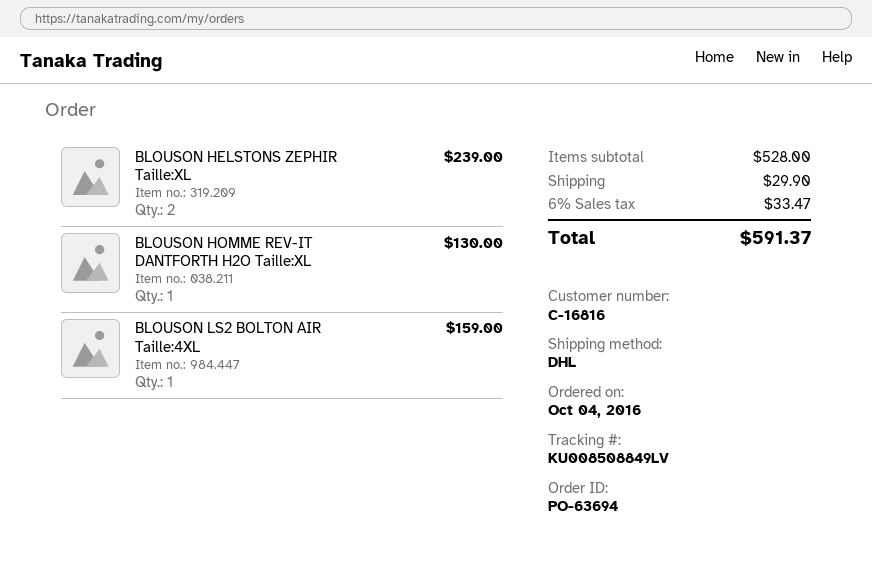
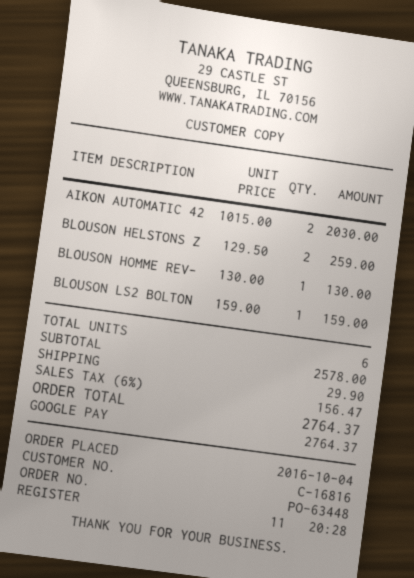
order number: PO-63694 -> PO-63448
BLOUSON HELSTONS ZEPHIR Taille:XL: 2 for 239.00 -> 2 for 259.00
AIKON AUTOMATIC 42: none -> 2 for 2030.00
subtotal: 528.00 -> 2578.00
tax: 6% = 33.47 -> 6% = 156.47
total: 591.37 -> 2764.37

